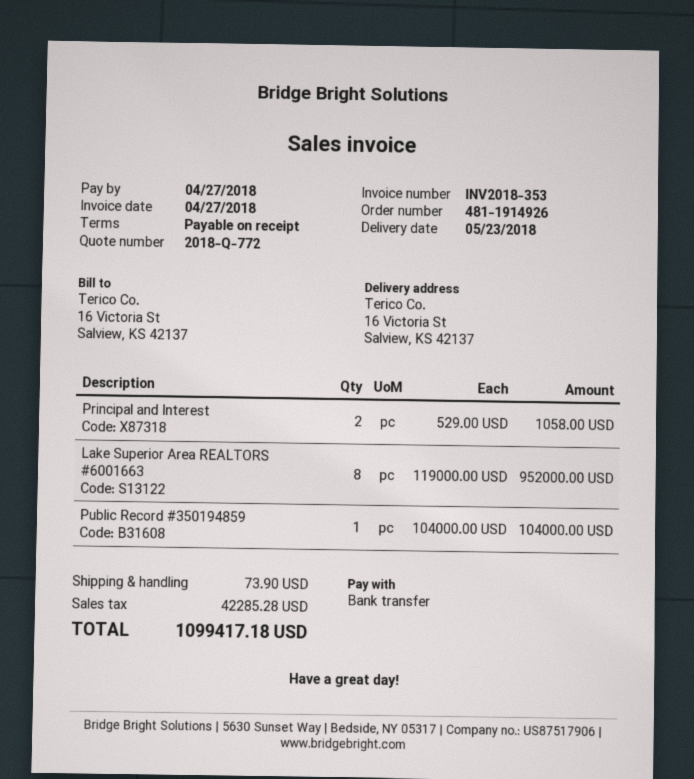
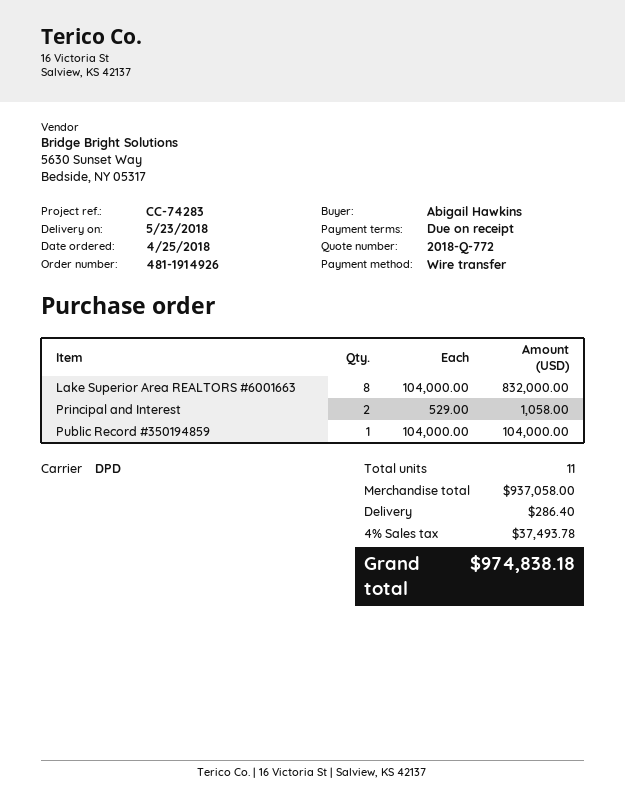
Lake Superior Area REALTORS #6001663: 8 x 119000.00 = 952000.00 -> 8 x 104000.00 = 832000.00
shipping: 73.90 -> 286.40
tax: 42285.28 -> 37493.78
total: 1099417.18 -> 974838.18

